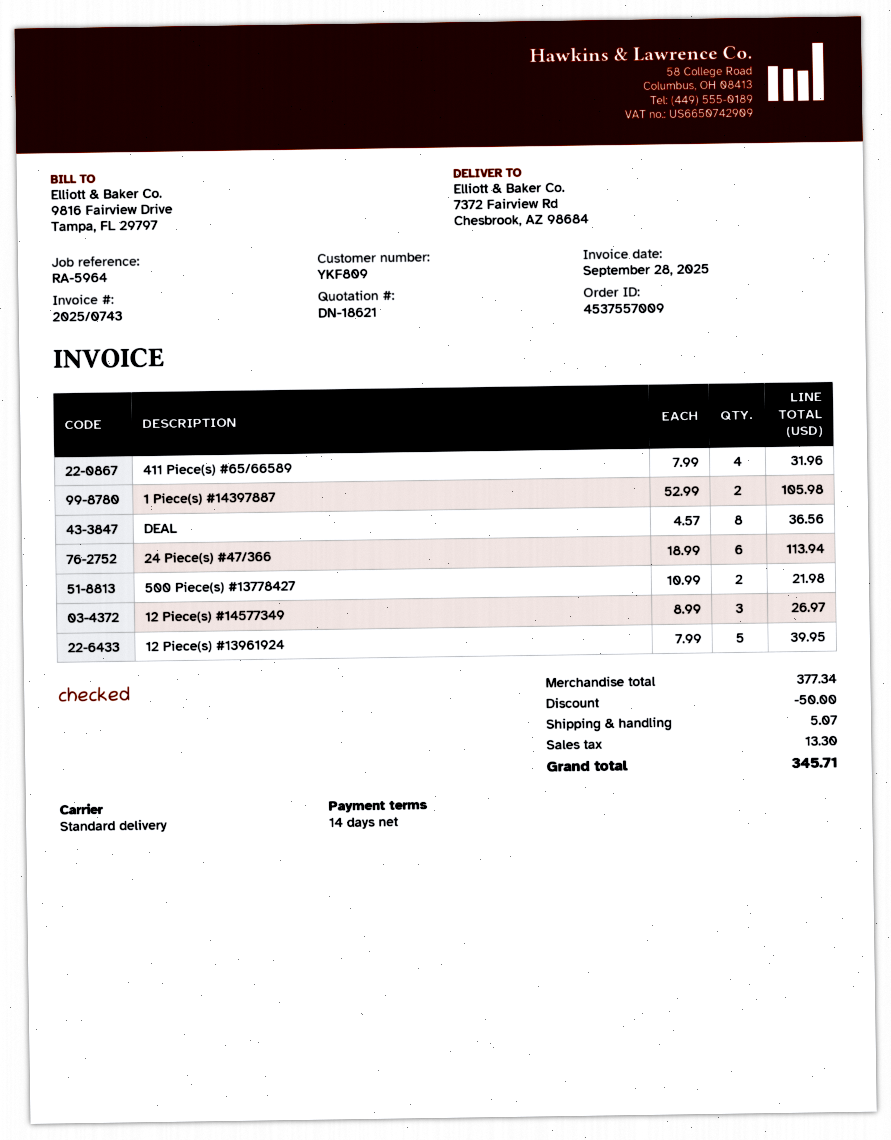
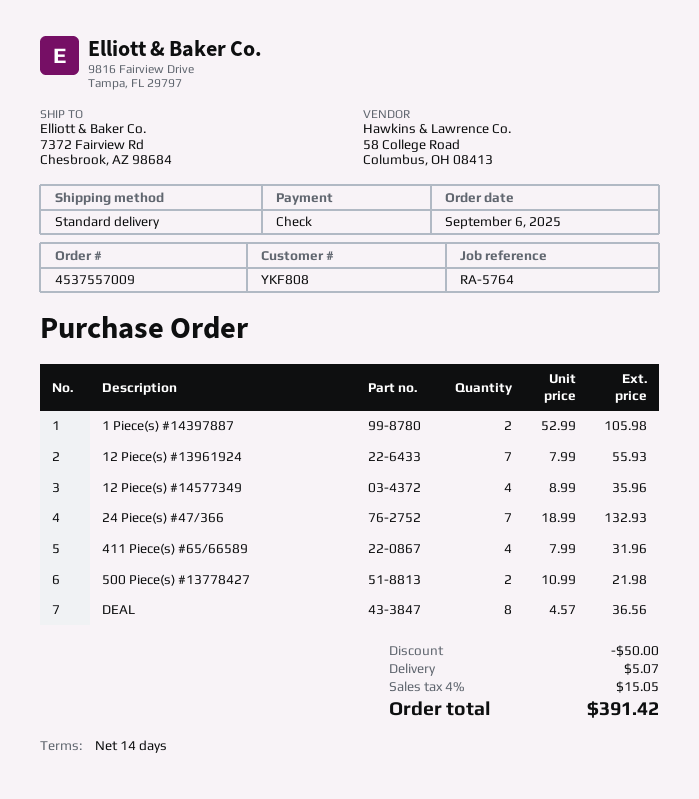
customer number: YKF809 -> YKF808
reference: RA-5964 -> RA-5764
24 Piece(s) #47/366: 6 x 18.99 = 113.94 -> 7 x 18.99 = 132.93
12 Piece(s) #14577349: 3 x 8.99 = 26.97 -> 4 x 8.99 = 35.96
12 Piece(s) #13961924: 5 x 7.99 = 39.95 -> 7 x 7.99 = 55.93
tax: 13.30 -> 15.05
total: 345.71 -> 391.42

